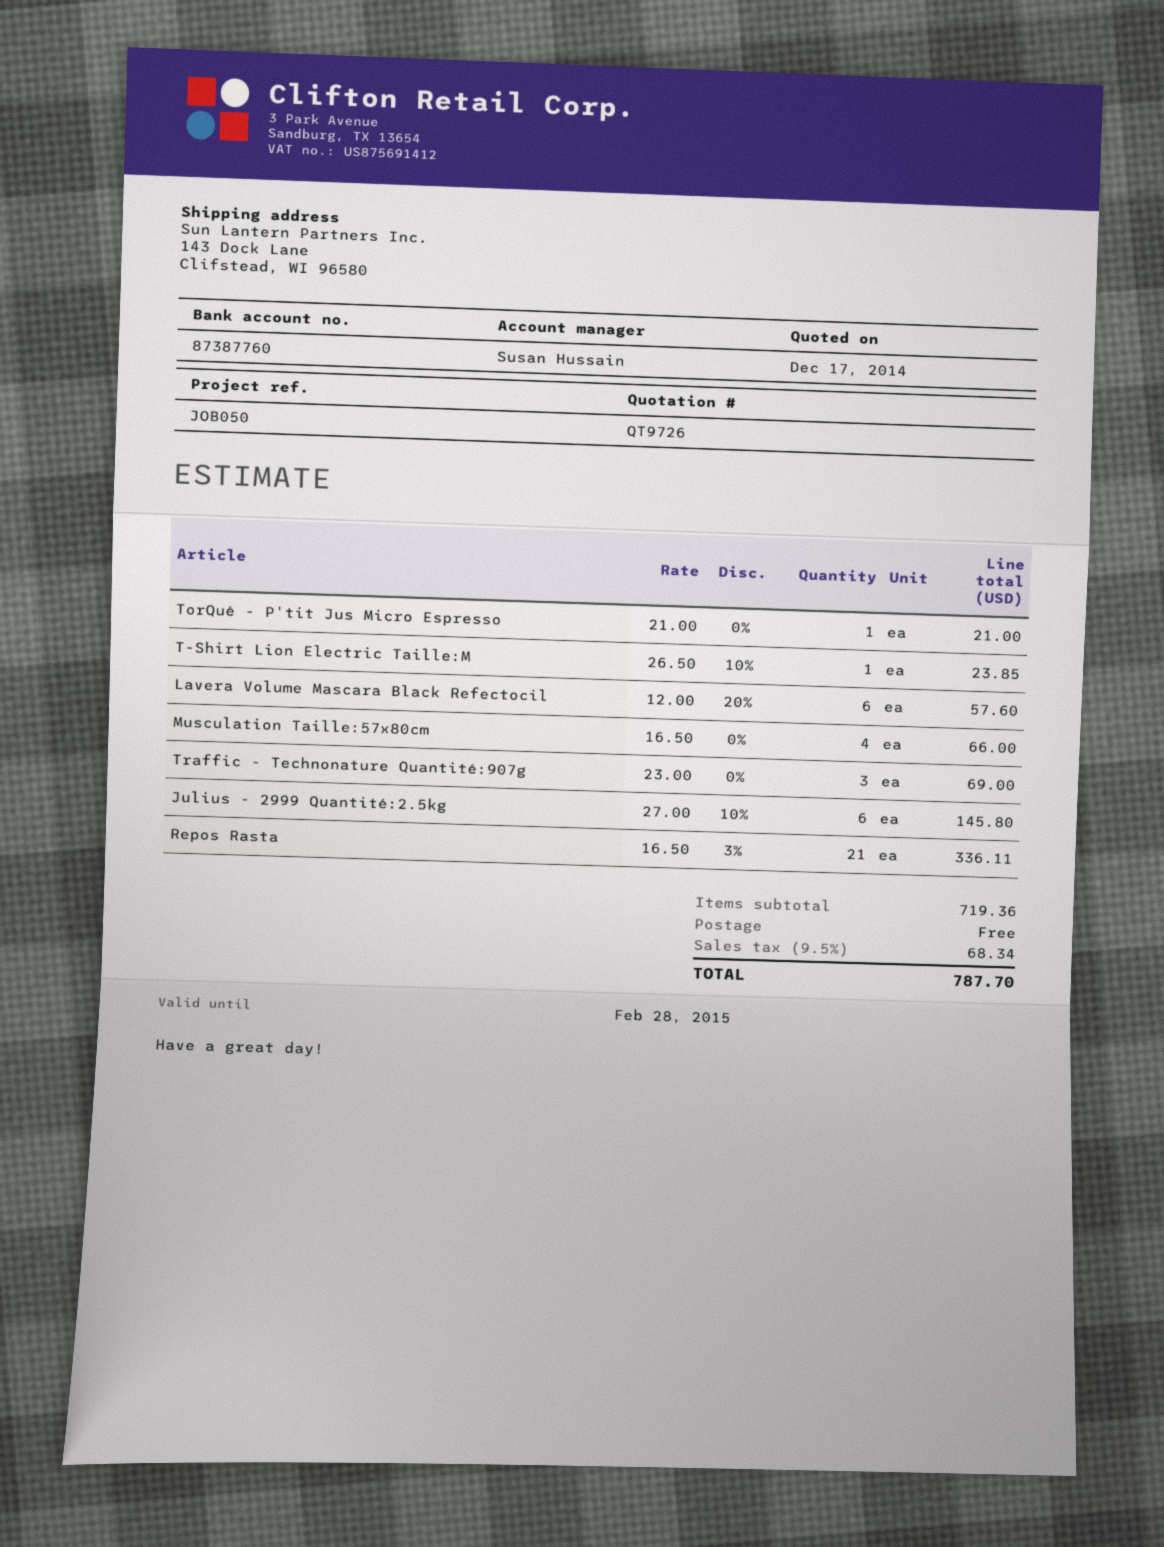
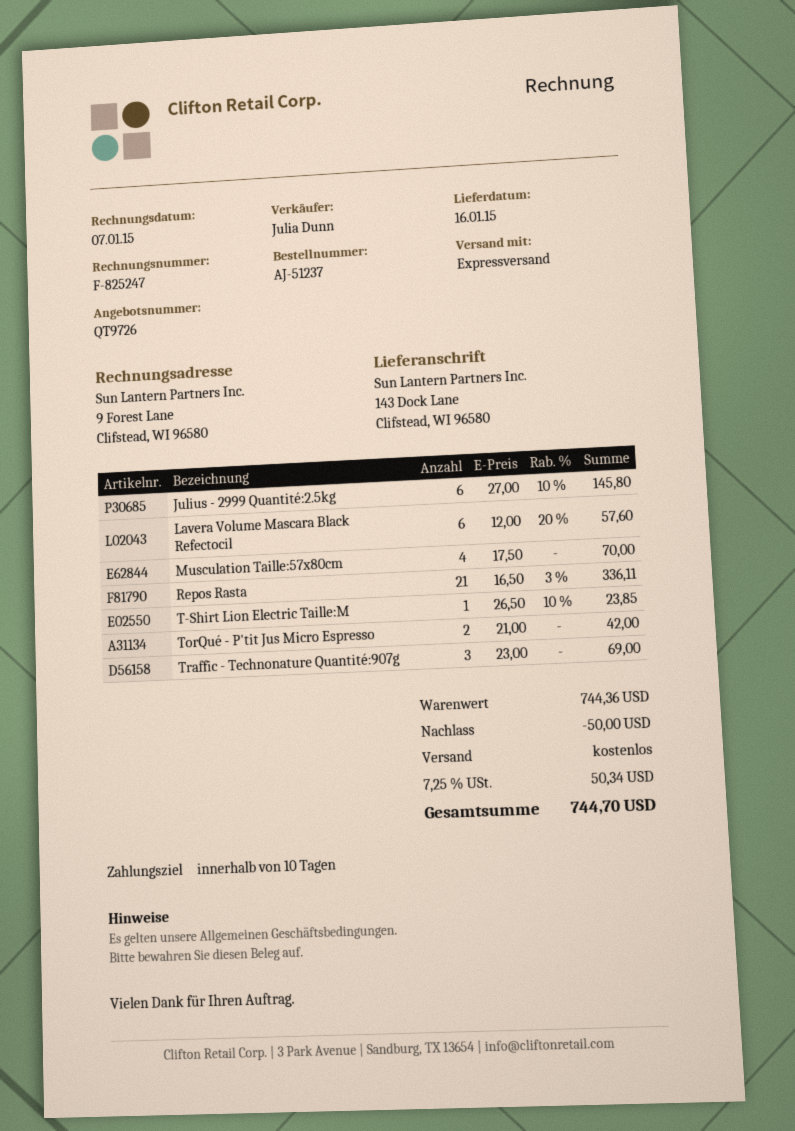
sales rep: Susan Hussain -> Julia Dunn
TorQué - P'tit Jus Micro Espresso: 1 x 21.00 = 21.00 -> 2 x 21.00 = 42.00
Musculation Taille:57x80cm: 4 x 16.50 = 66.00 -> 4 x 17.50 = 70.00
subtotal: 719.36 -> 744.36
discount: none -> 50.00
tax: 9.5% = 68.34 -> 7.25% = 50.34
total: 787.70 -> 744.70

